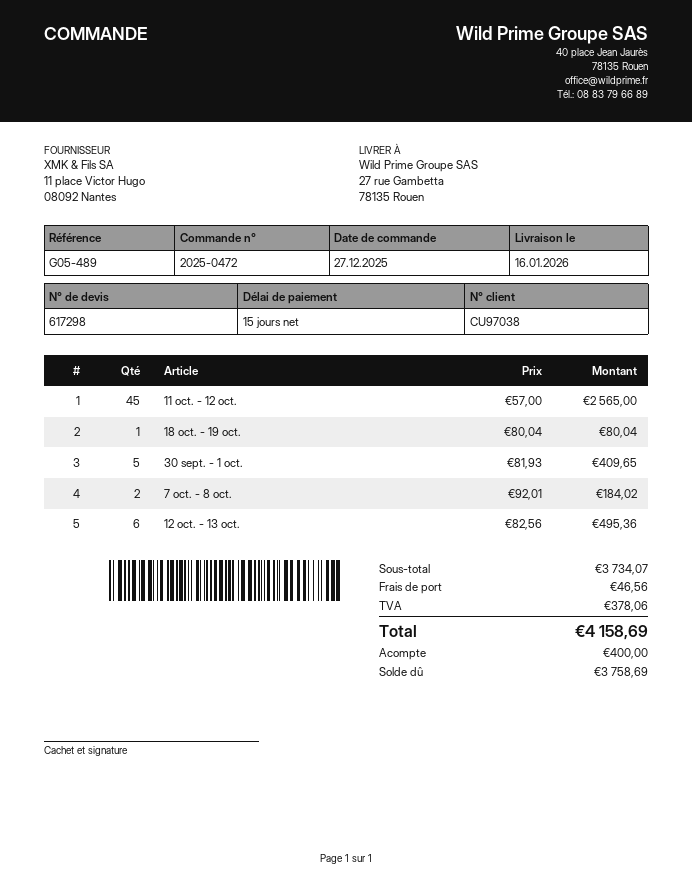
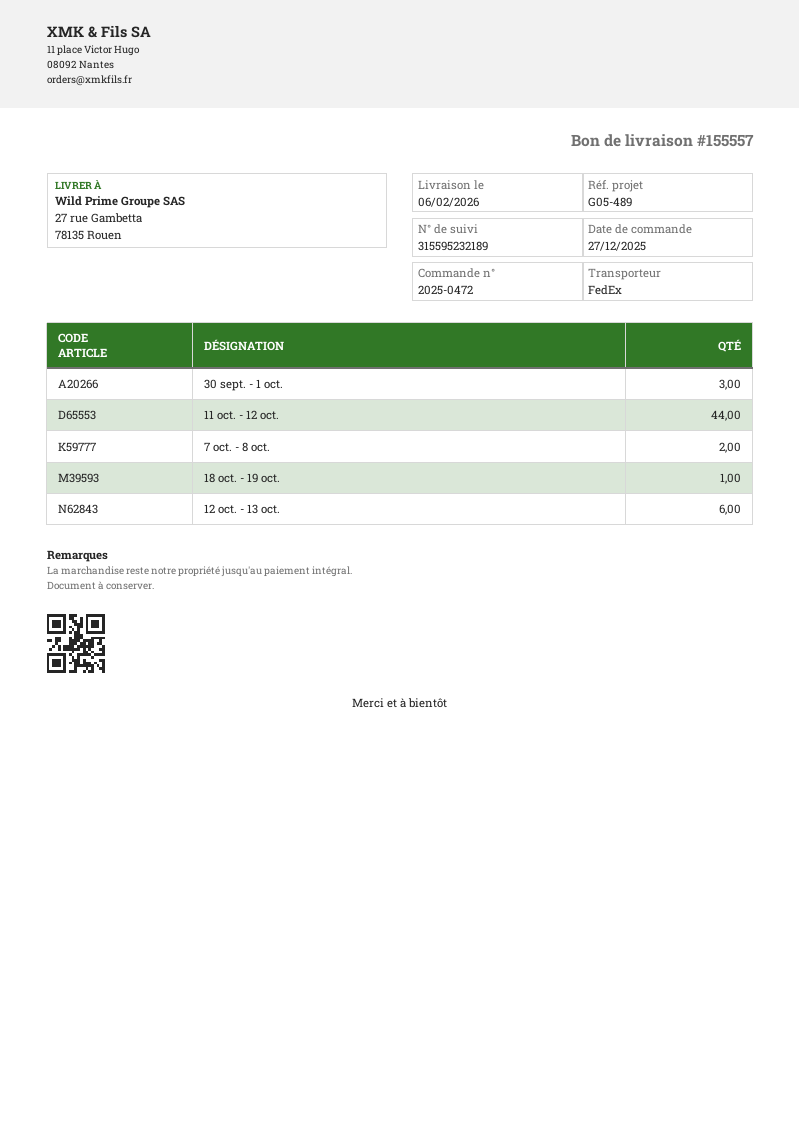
delivery date: 2026-01-16 -> 2026-02-06
11 oct. - 12 oct.: 45 -> 44
30 sept. - 1 oct.: 5 -> 3

